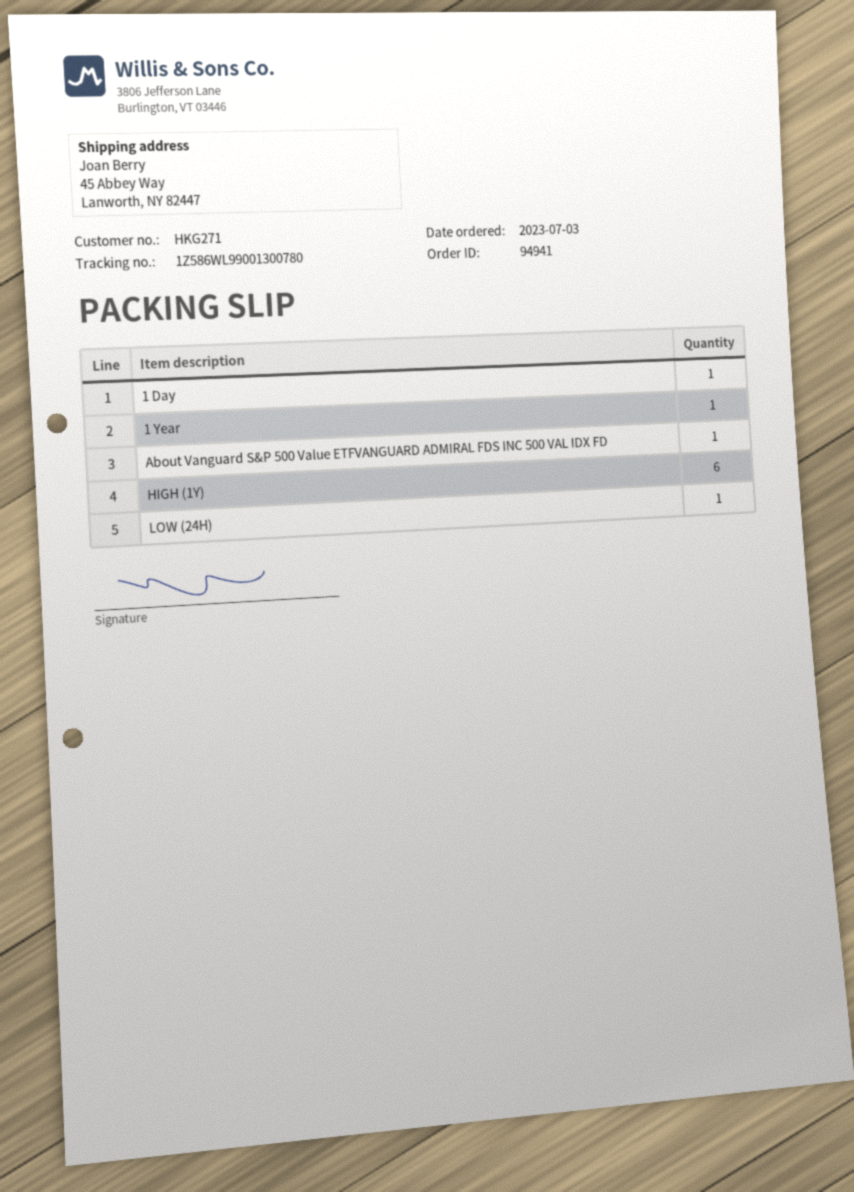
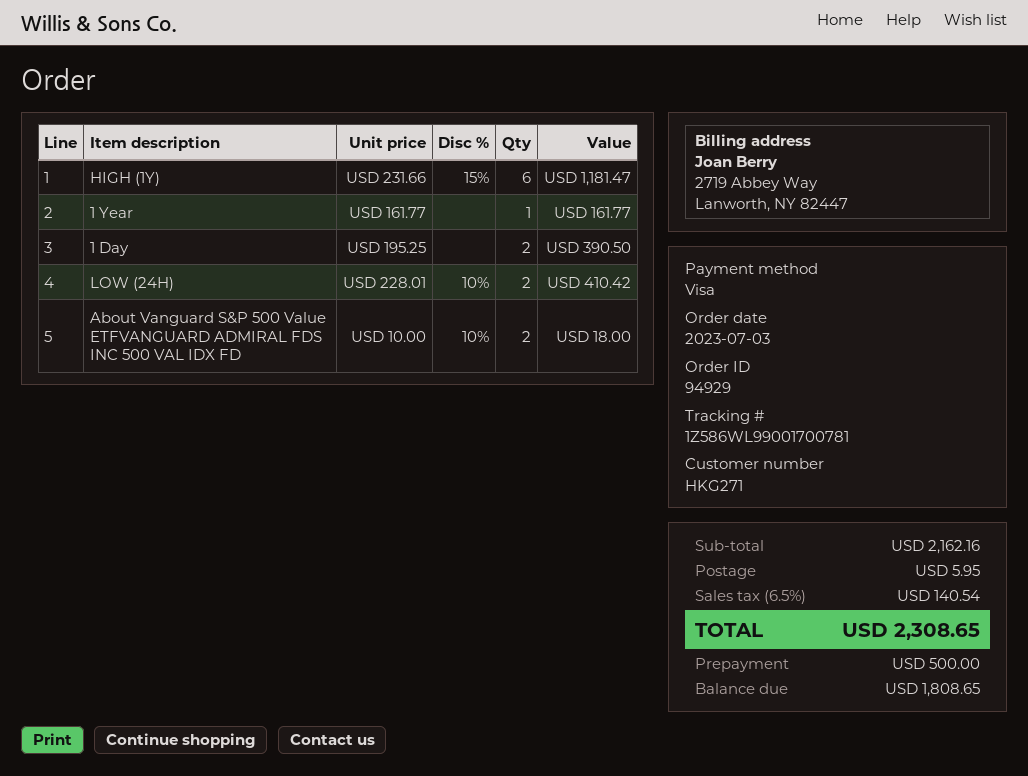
order number: 94941 -> 94929
tracking number: 1Z586WL99001300780 -> 1Z586WL99001700781
1 Day: 1 -> 2
About Vanguard S&P 500 Value ETFVANGUARD ADMIRAL FDS INC 500 VAL IDX FD: 1 -> 2
LOW (24H): 1 -> 2

